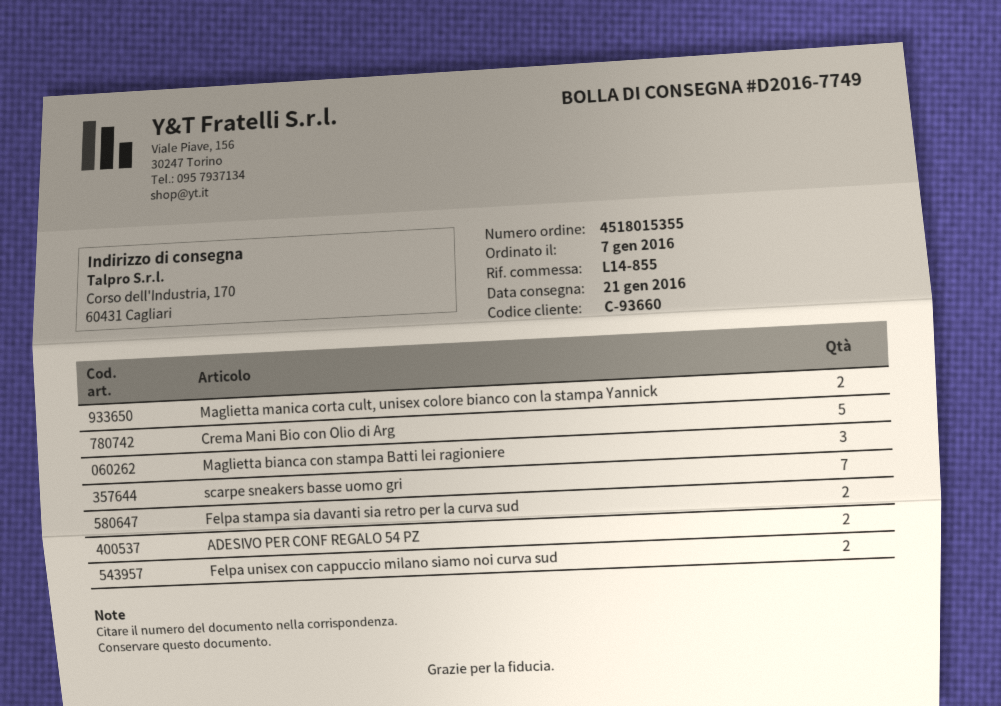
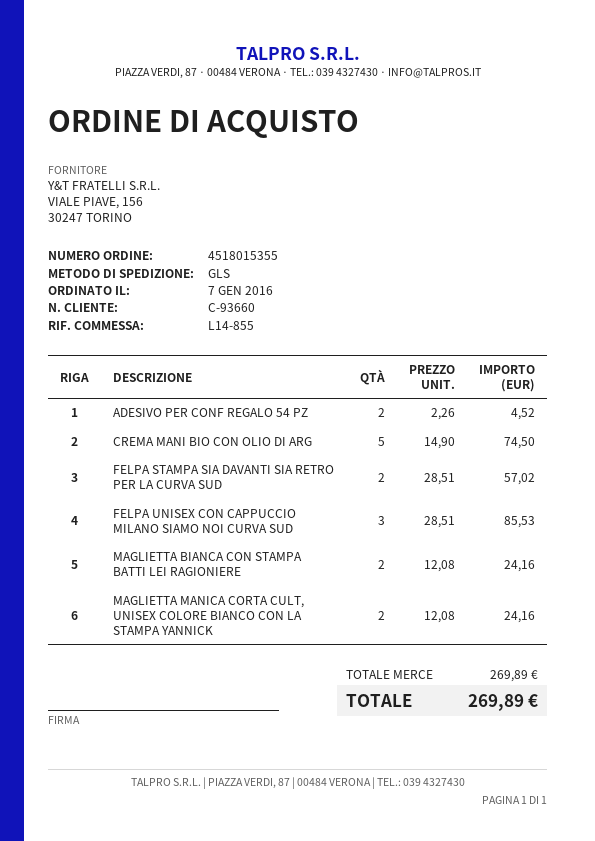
Maglietta bianca con stampa Batti lei ragioniere: 3 -> 2
scarpe sneakers basse uomo gri: 7 -> none
Felpa unisex con cappuccio milano siamo noi curva sud: 2 -> 3

